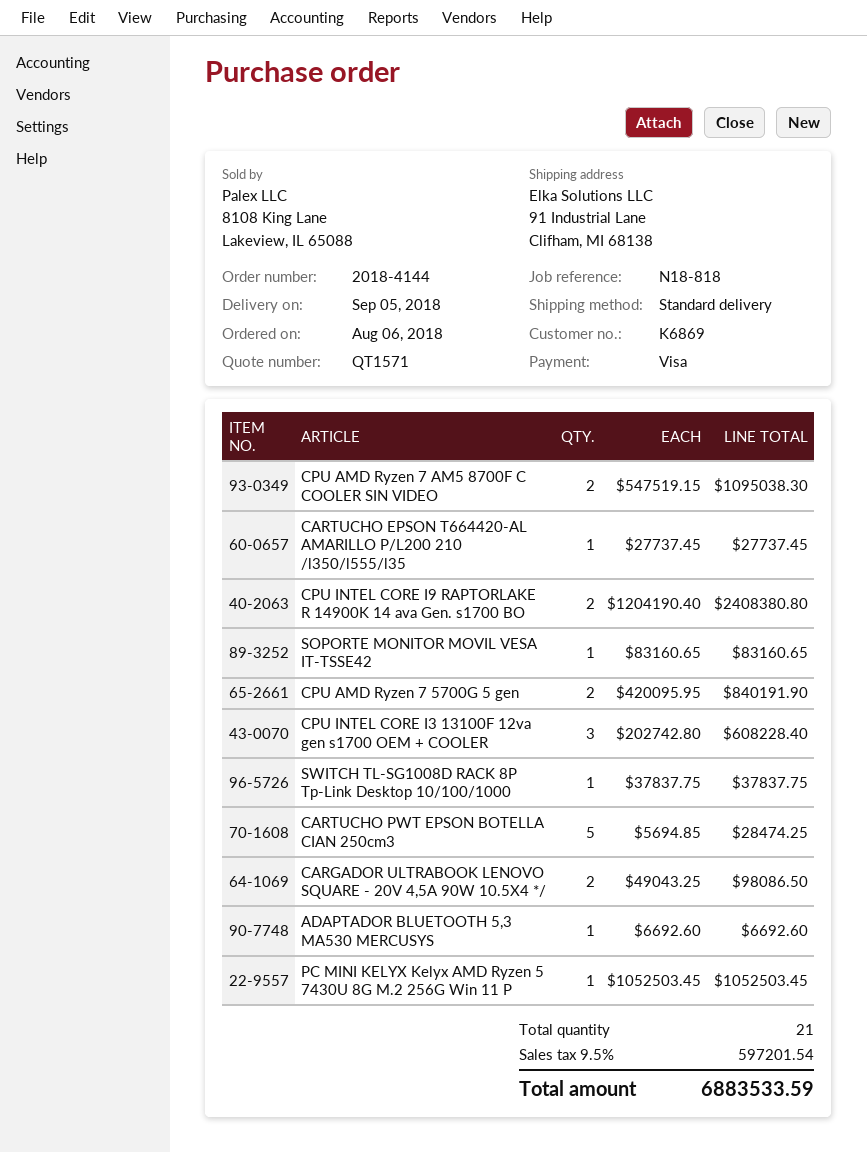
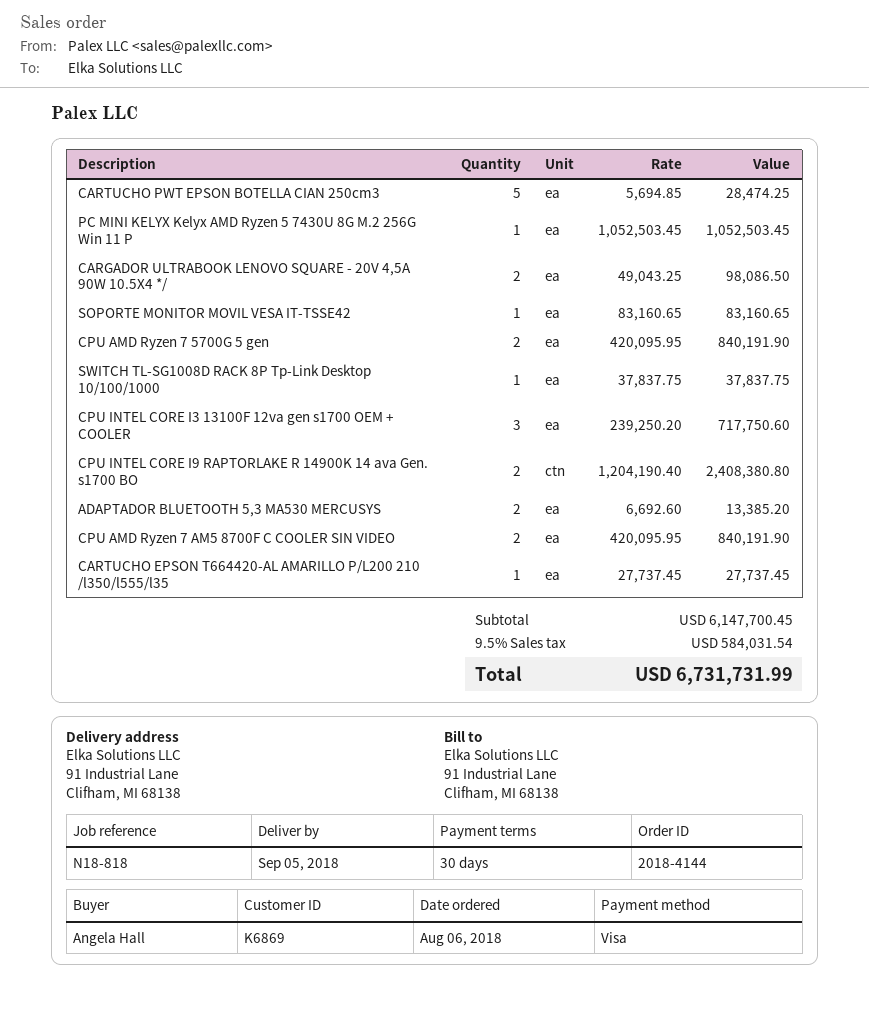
CPU AMD Ryzen 7 AM5 8700F C COOLER SIN VIDEO: 2 x 547519.15 = 1095038.30 -> 2 x 420095.95 = 840191.90
CPU INTEL CORE I3 13100F 12va gen s1700 OEM + COOLER: 3 x 202742.80 = 608228.40 -> 3 x 239250.20 = 717750.60
ADAPTADOR BLUETOOTH 5,3 MA530 MERCUSYS: 1 x 6692.60 = 6692.60 -> 2 x 6692.60 = 13385.20
tax: 9.5% = 597201.54 -> 9.5% = 584031.54
total: 6883533.59 -> 6731731.99

